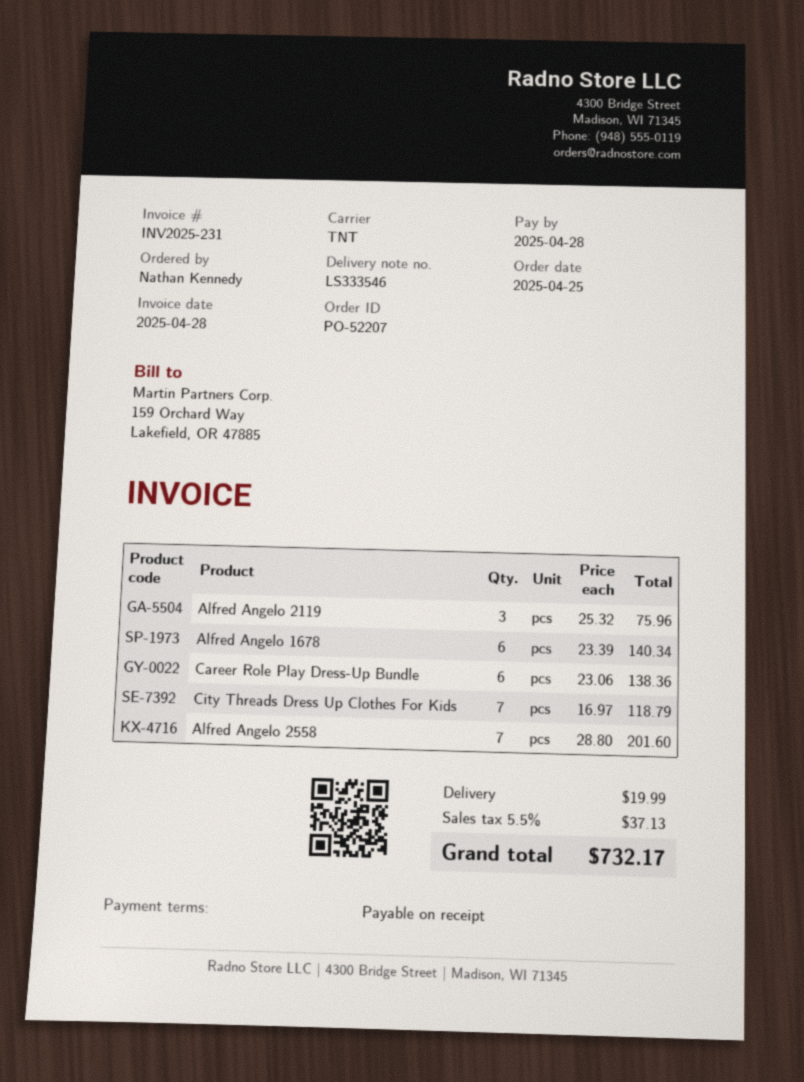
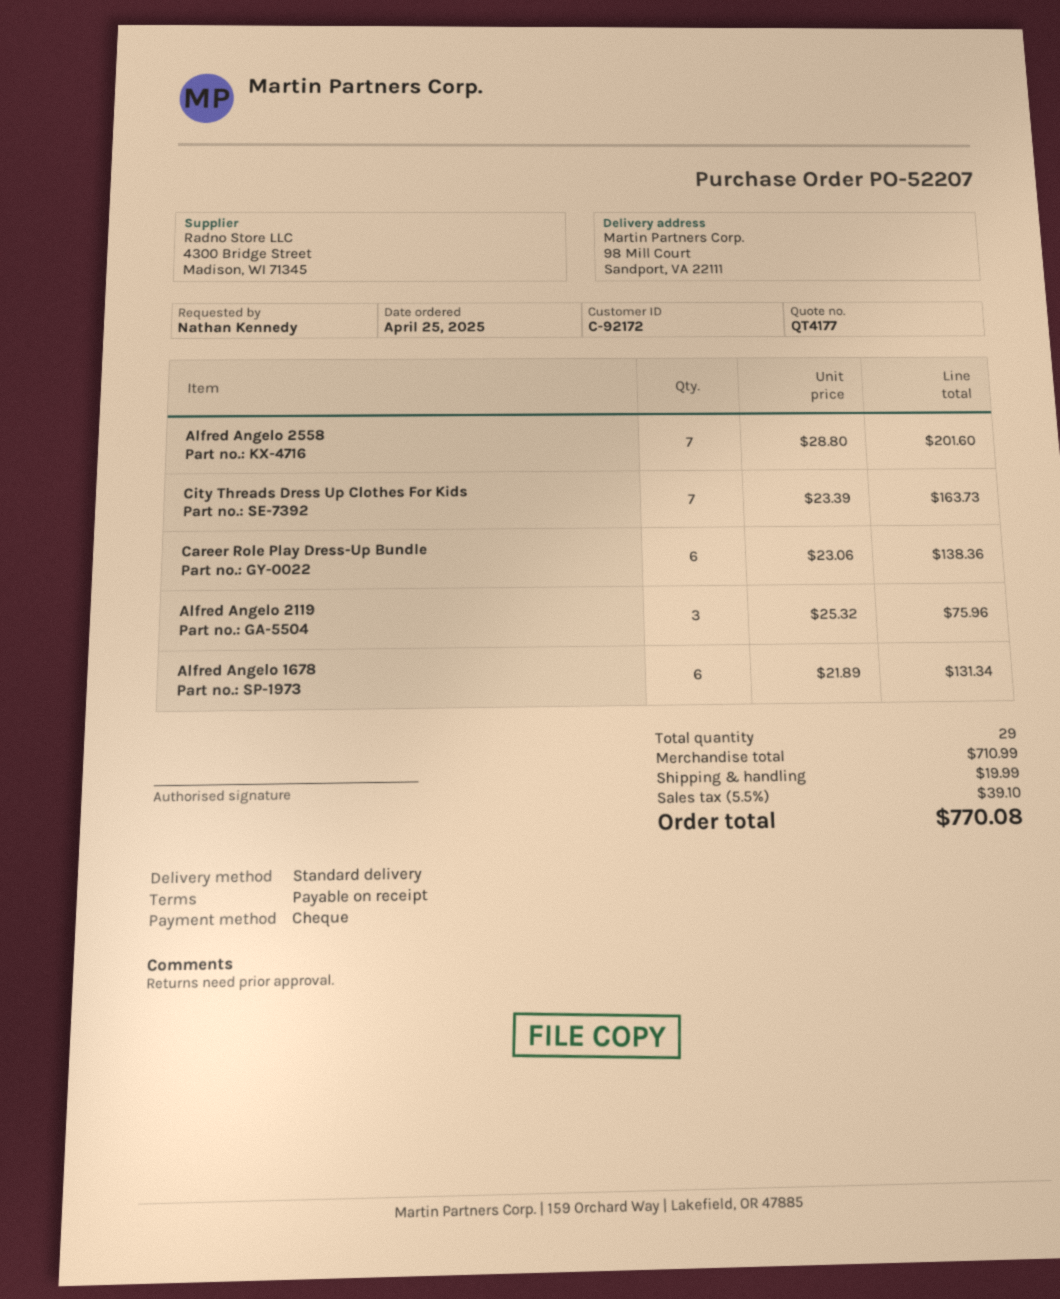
shipping method: TNT -> standard
Alfred Angelo 1678: 6 x 23.39 = 140.34 -> 6 x 21.89 = 131.34
City Threads Dress Up Clothes For Kids: 7 x 16.97 = 118.79 -> 7 x 23.39 = 163.73
tax: 5.5% = 37.13 -> 5.5% = 39.10
total: 732.17 -> 770.08

